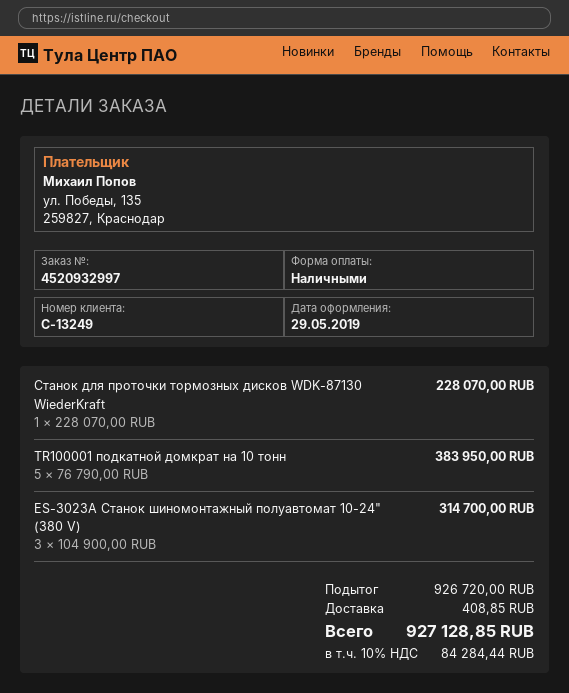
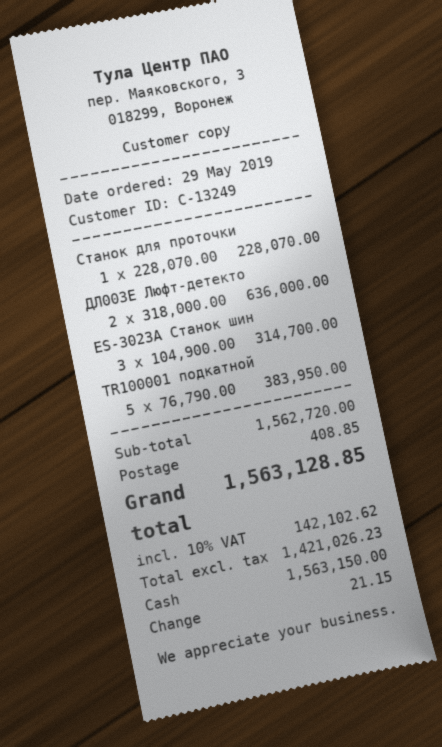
ДЛ003Е Люфт-детекто: none -> 2 x 318000.00 = 636000.00
subtotal: 926720.00 -> 1562720.00
tax: 10% = 84284.44 -> 10% = 142102.62
total: 927128.85 -> 1563128.85

